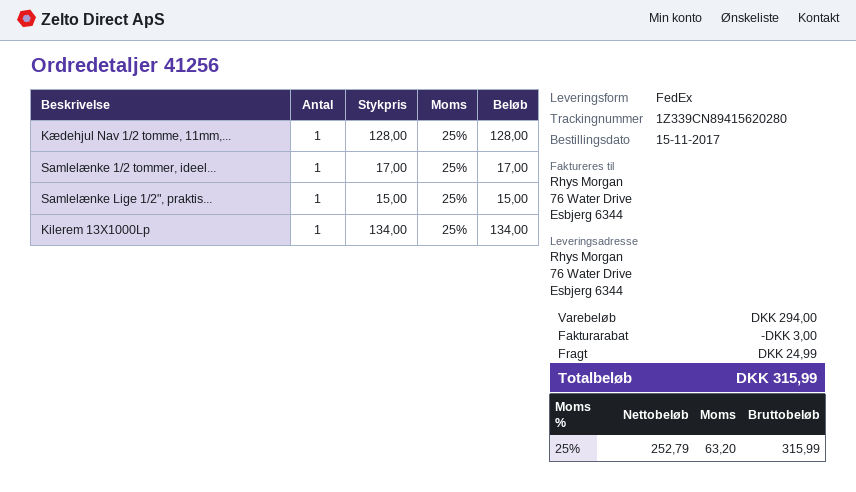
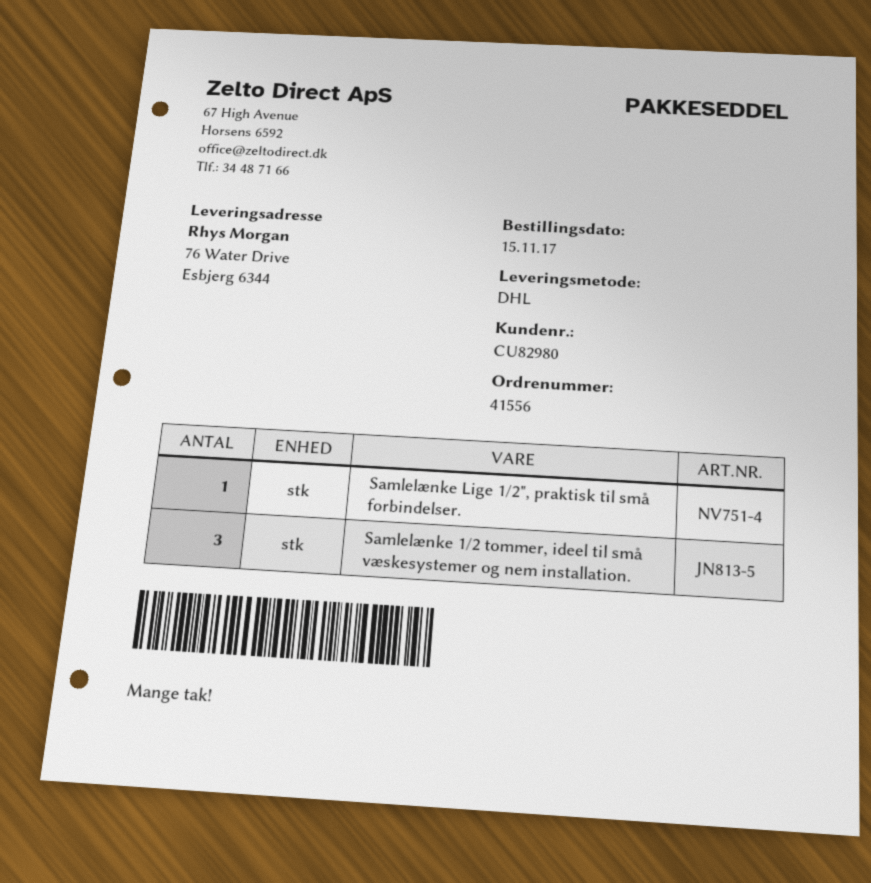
order number: 41256 -> 41556
shipping method: FedEx -> DHL
Kædehjul Nav 1/2 tomme, 11mm,...: 1 -> none
Samlelænke 1/2 tommer, ideel...: 1 -> 3
Kilerem 13X1000Lp: 1 -> none

